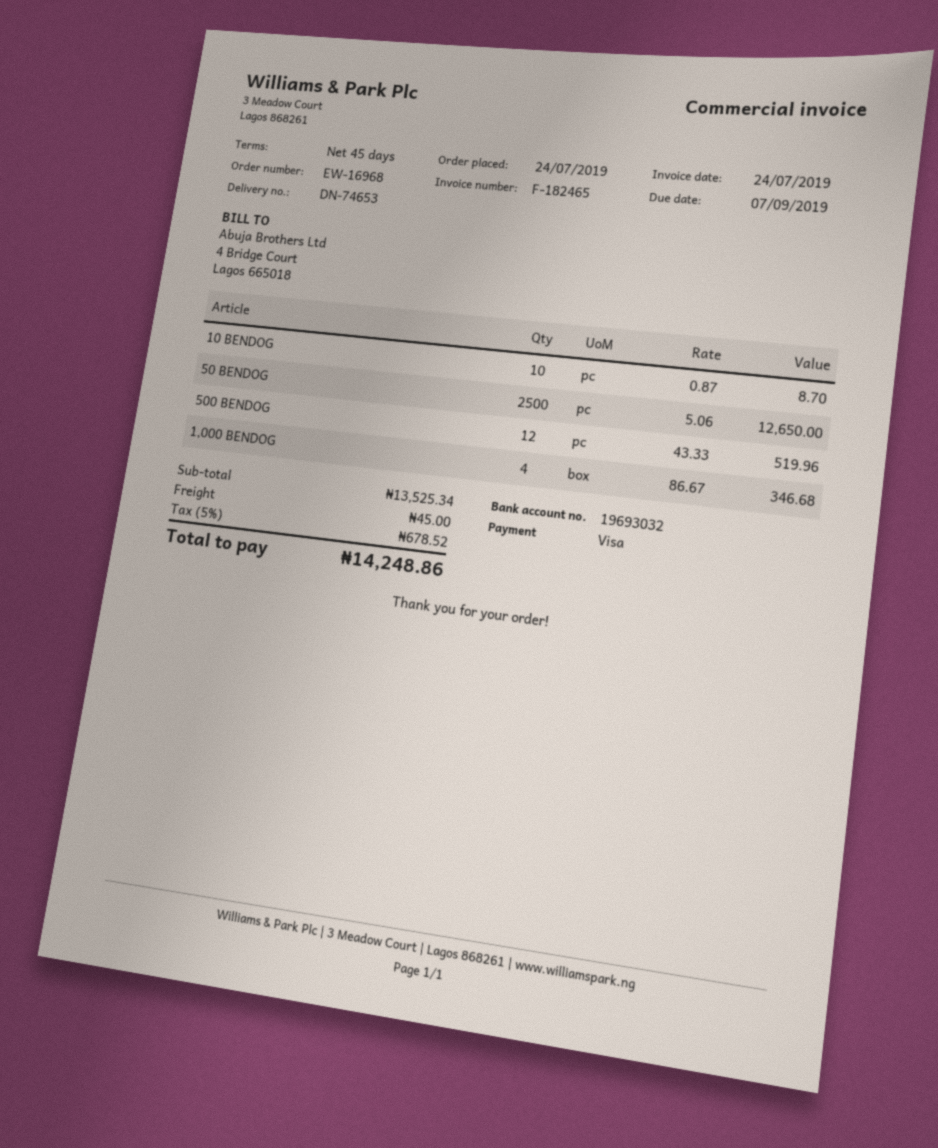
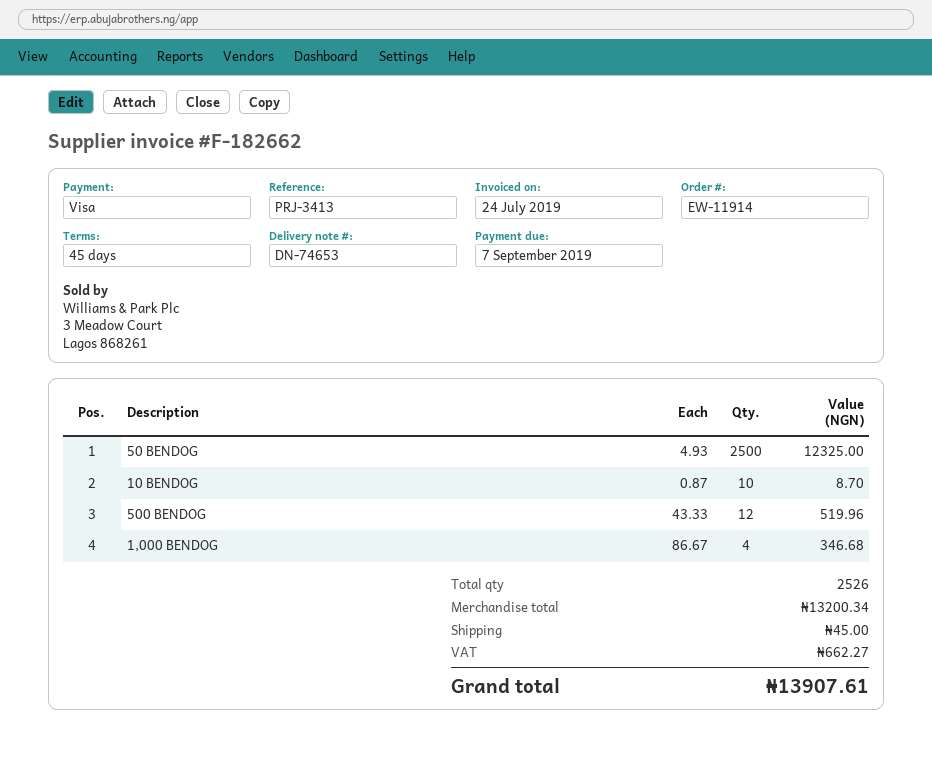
order number: EW-16968 -> EW-11914
invoice number: F-182465 -> F-182662
50 BENDOG: 2500 x 5.06 = 12650.00 -> 2500 x 4.93 = 12325.00
subtotal: 13525.34 -> 13200.34
tax: 678.52 -> 662.27
total: 14248.86 -> 13907.61

